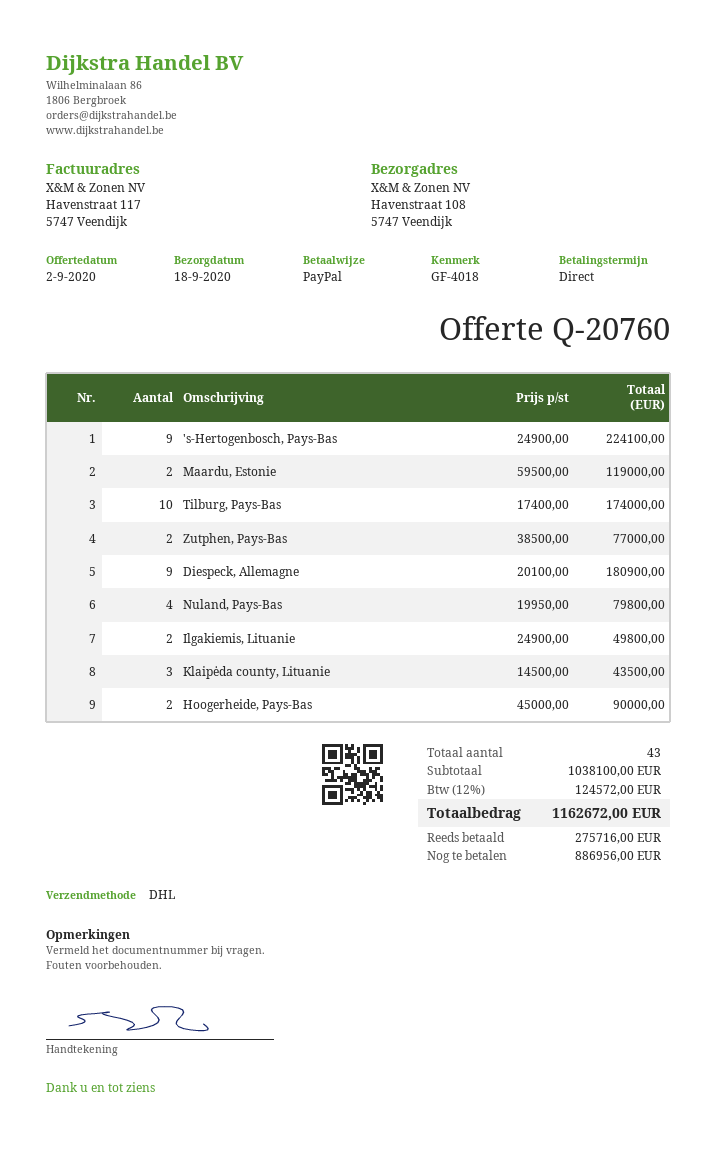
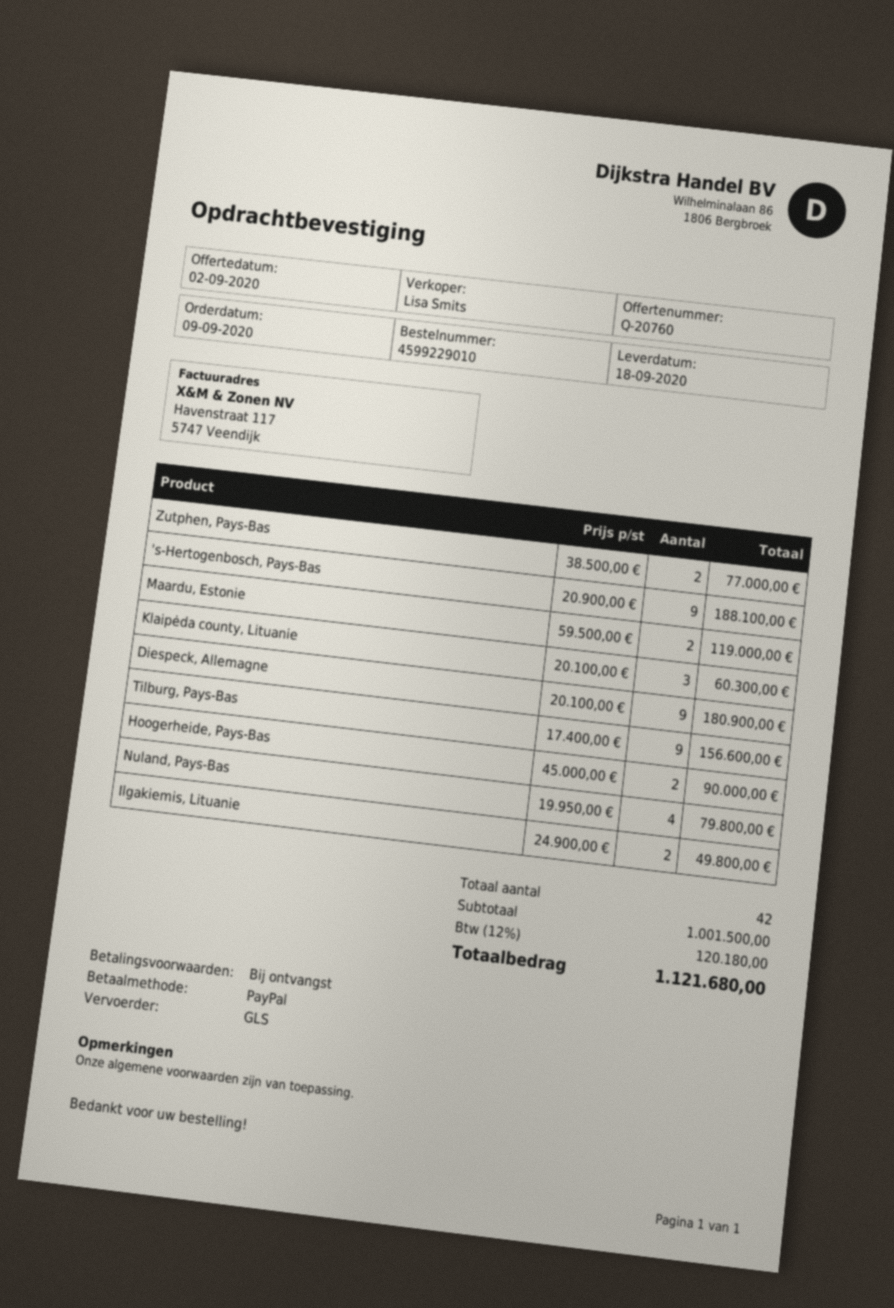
shipping method: DHL -> GLS
's-Hertogenbosch, Pays-Bas: 9 x 24900.00 = 224100.00 -> 9 x 20900.00 = 188100.00
Tilburg, Pays-Bas: 10 x 17400.00 = 174000.00 -> 9 x 17400.00 = 156600.00
Klaipėda county, Lituanie: 3 x 14500.00 = 43500.00 -> 3 x 20100.00 = 60300.00
total quantity: 43 -> 42
subtotal: 1038100.00 -> 1001500.00
tax: 12% = 124572.00 -> 12% = 120180.00
total: 1162672.00 -> 1121680.00

